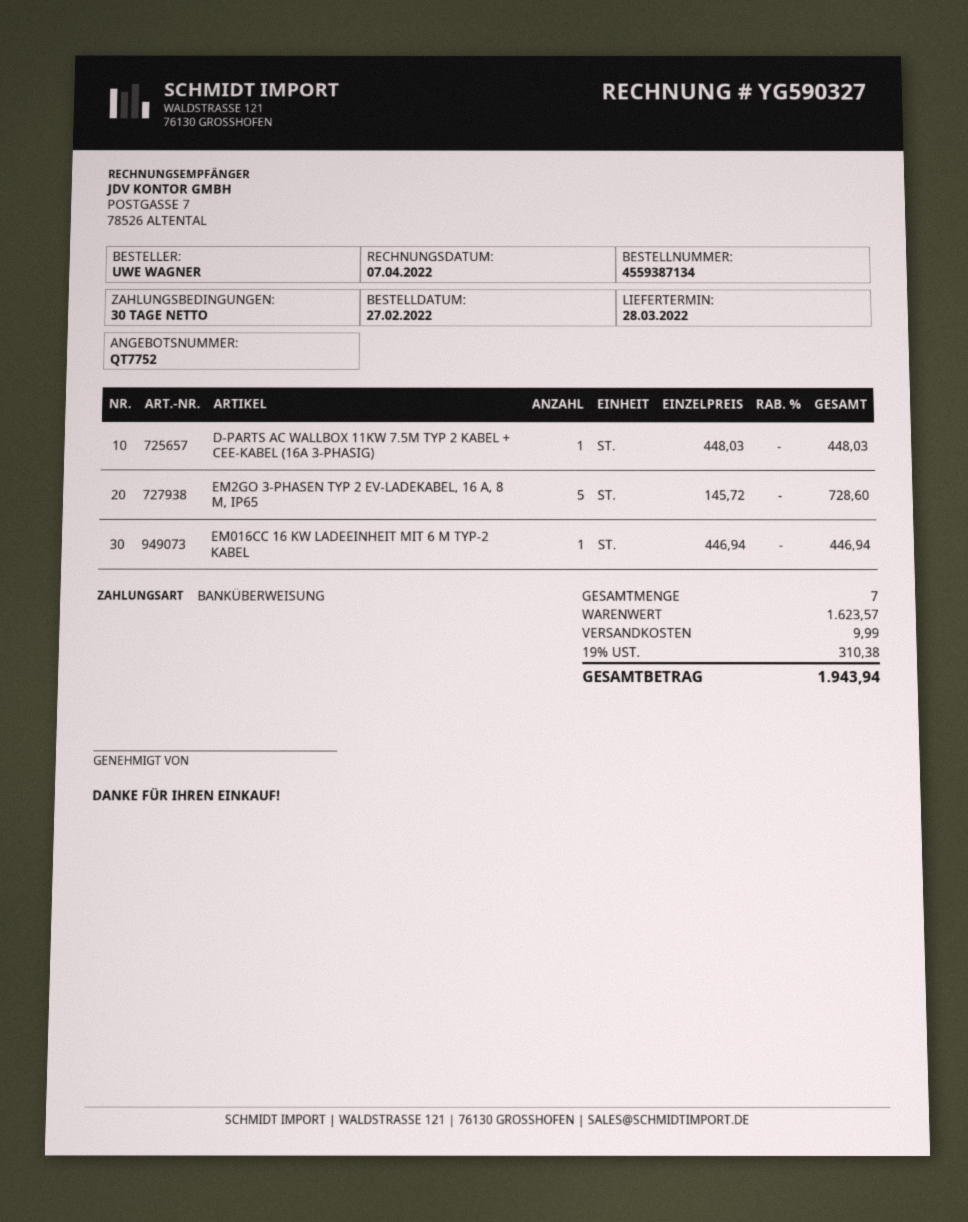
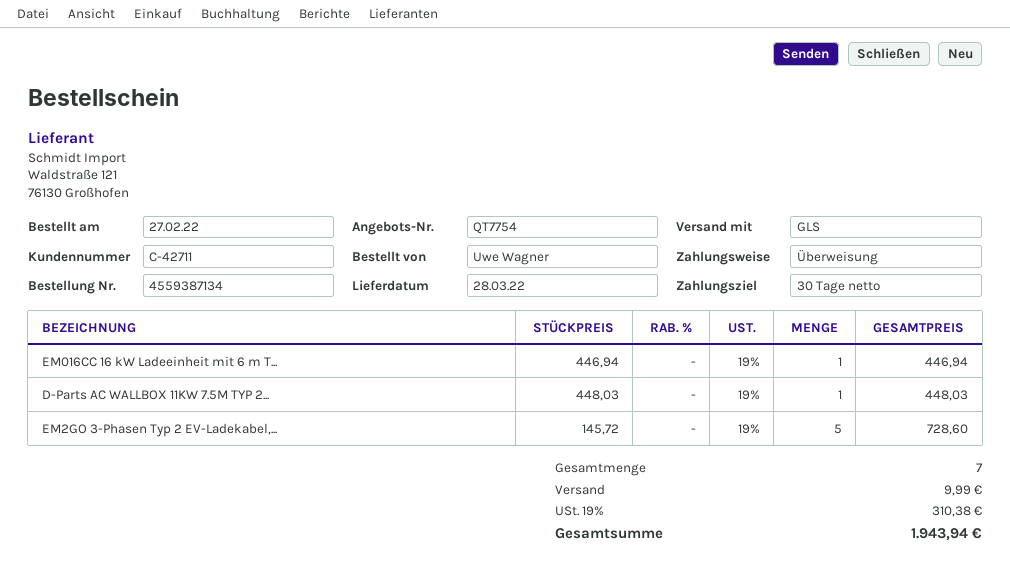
quote number: QT7752 -> QT7754

